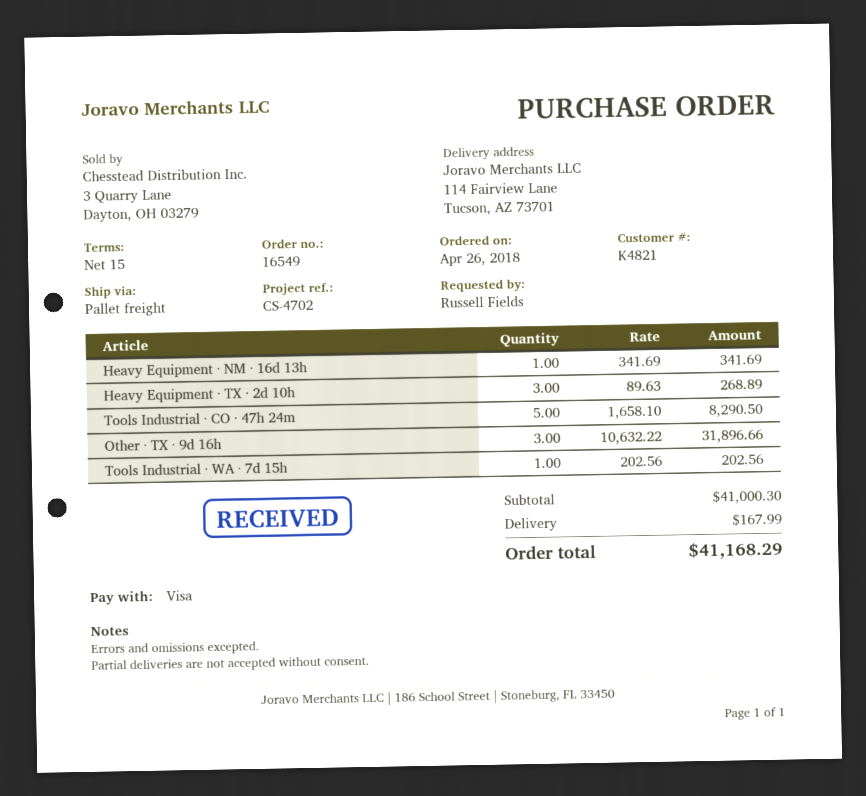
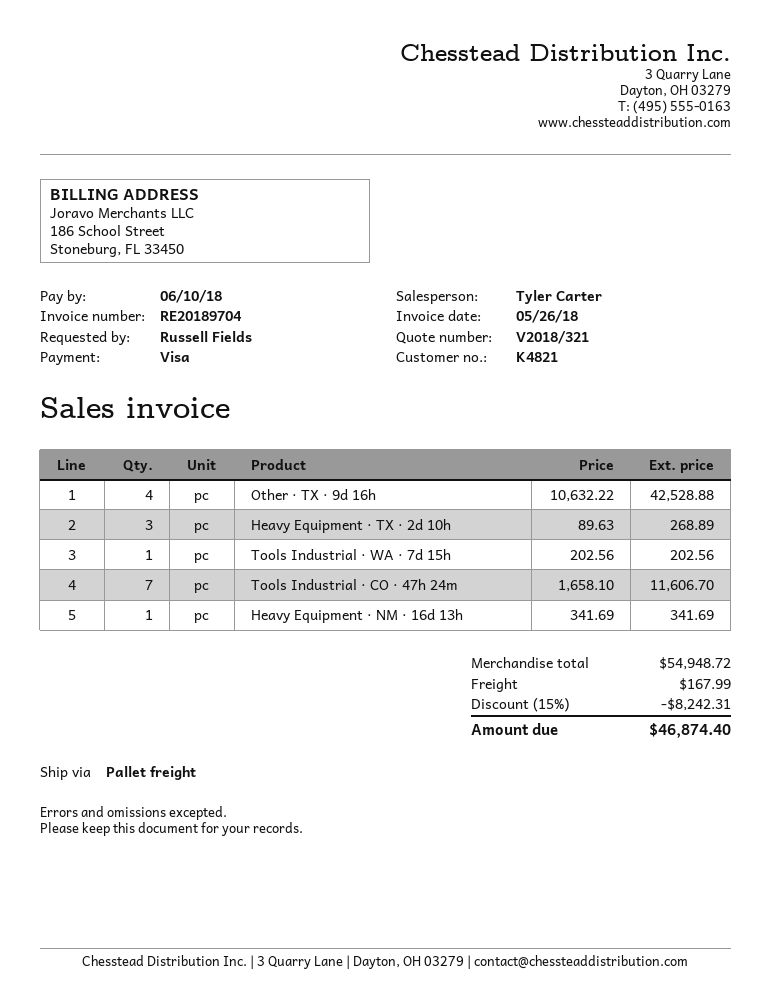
Tools Industrial · CO · 47h 24m: 5 x 1658.10 = 8290.50 -> 7 x 1658.10 = 11606.70
Other · TX · 9d 16h: 3 x 10632.22 = 31896.66 -> 4 x 10632.22 = 42528.88
subtotal: 41000.30 -> 54948.72
discount: none -> 15% = 8242.31
total: 41168.29 -> 46874.40

